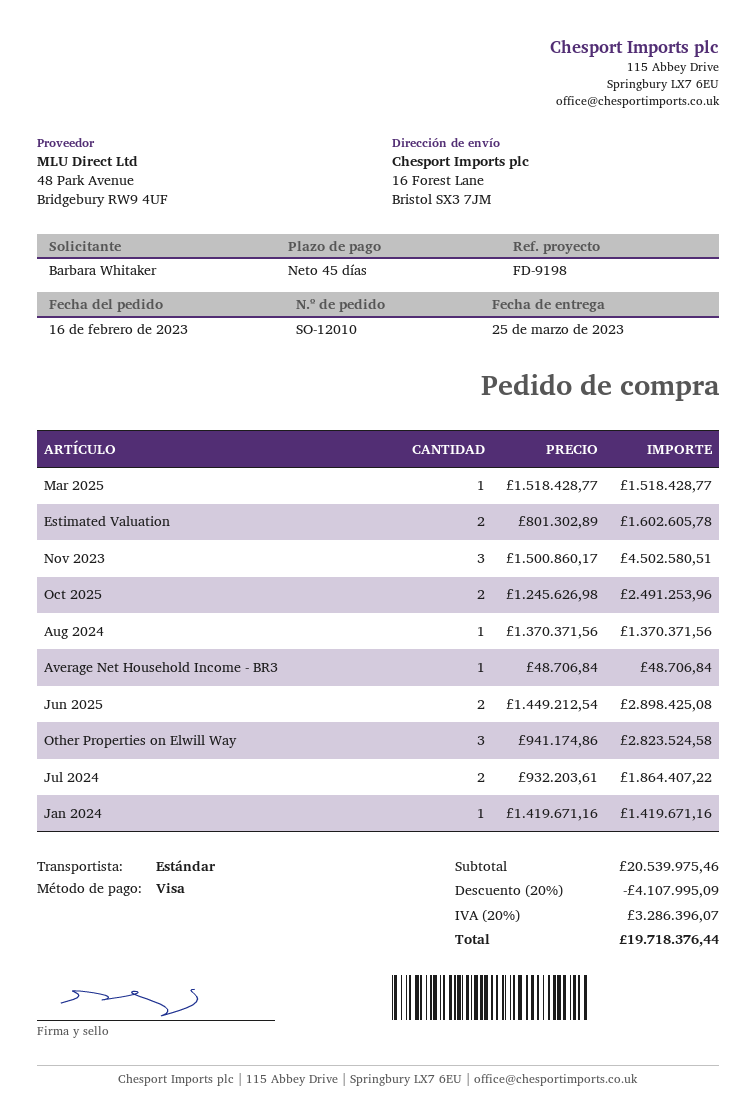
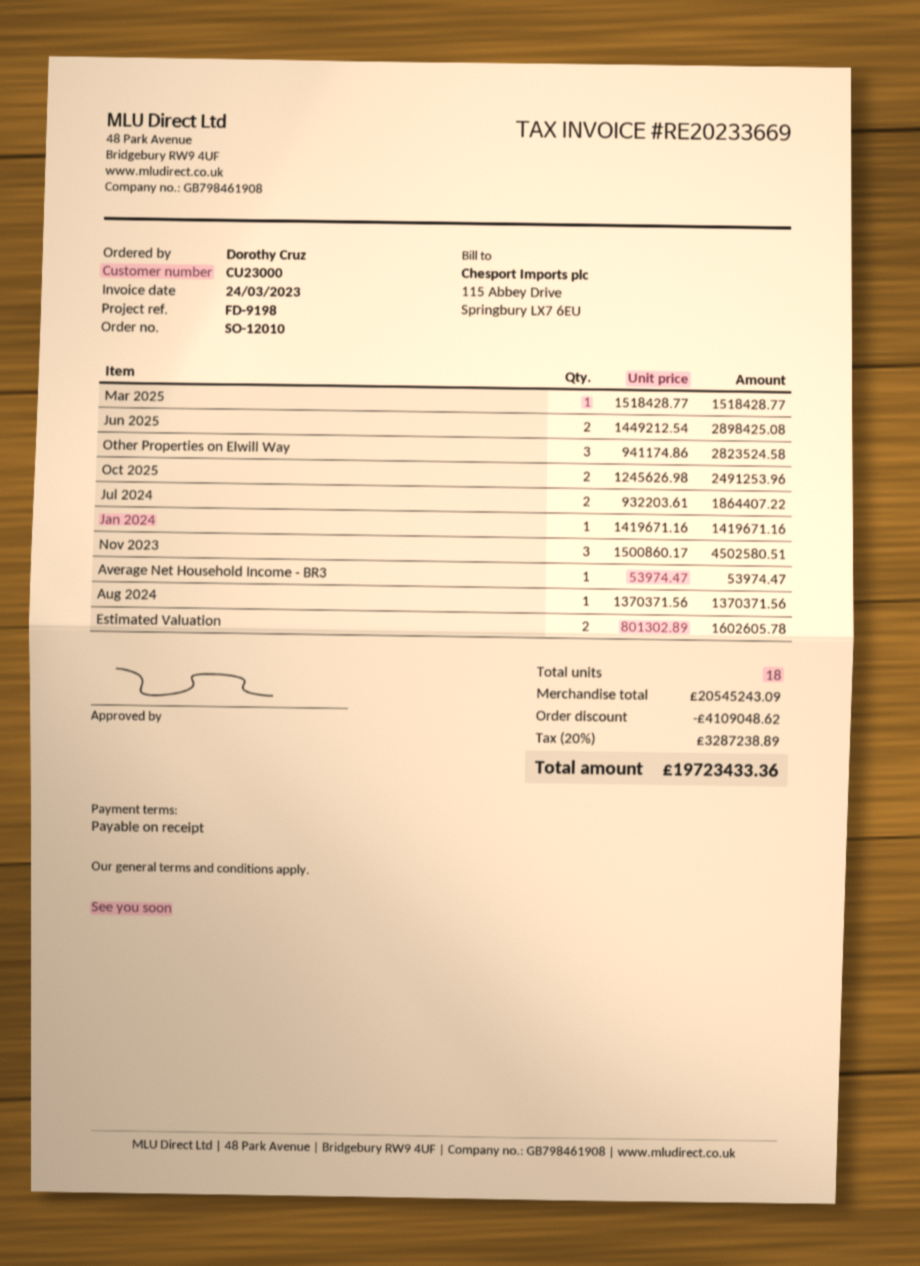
payment terms: 45 days -> on receipt
ordered by: Barbara Whitaker -> Dorothy Cruz
Average Net Household Income - BR3: 1 x 48706.84 = 48706.84 -> 1 x 53974.47 = 53974.47
subtotal: 20539975.46 -> 20545243.09
discount: 4107995.09 -> 4109048.62
tax: 20% = 3286396.07 -> 20% = 3287238.89
total: 19718376.44 -> 19723433.36

